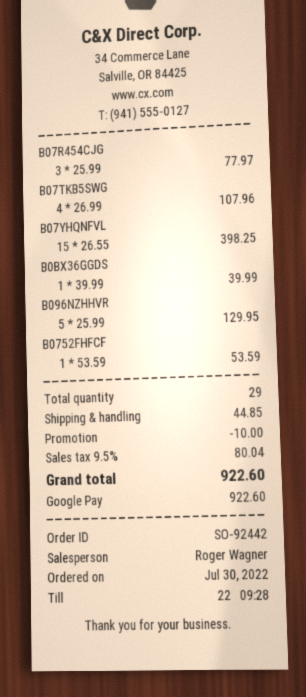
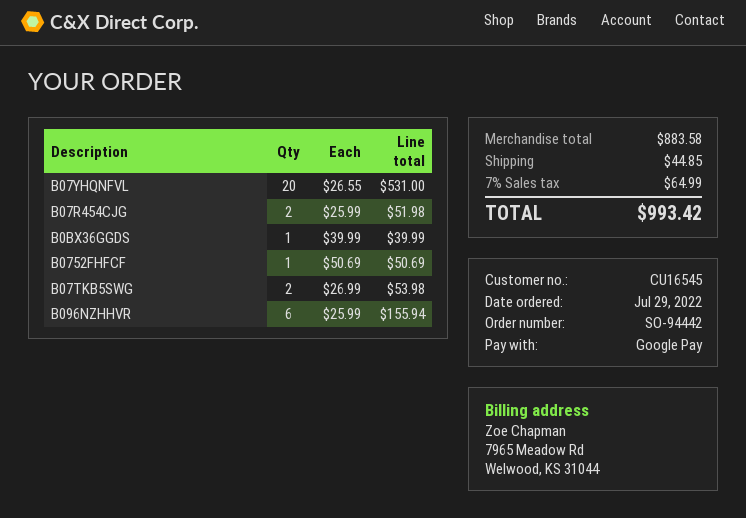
order number: SO-92442 -> SO-94442
order date: 2022-07-30 -> 2022-07-29
B07R454CJG: 3 x 25.99 = 77.97 -> 2 x 25.99 = 51.98
B07TKB5SWG: 4 x 26.99 = 107.96 -> 2 x 26.99 = 53.98
B07YHQNFVL: 15 x 26.55 = 398.25 -> 20 x 26.55 = 531.00
B096NZHHVR: 5 x 25.99 = 129.95 -> 6 x 25.99 = 155.94
B0752FHFCF: 1 x 53.59 = 53.59 -> 1 x 50.69 = 50.69
discount: 10.00 -> none
tax: 9.5% = 80.04 -> 7% = 64.99
total: 922.60 -> 993.42

